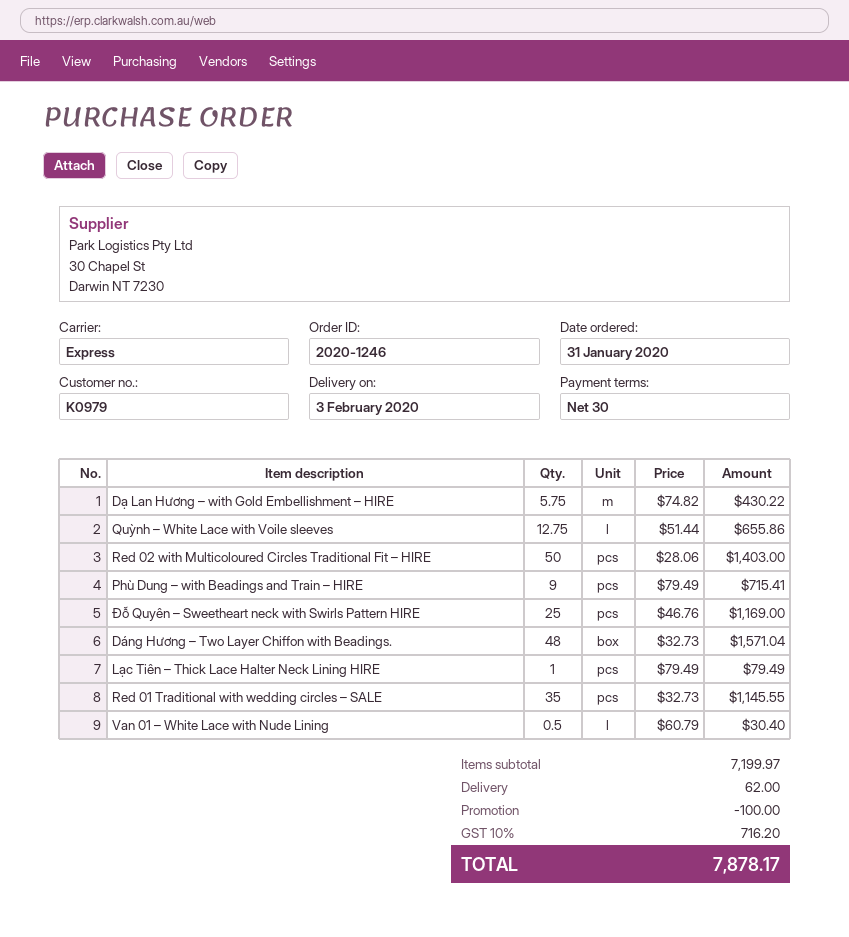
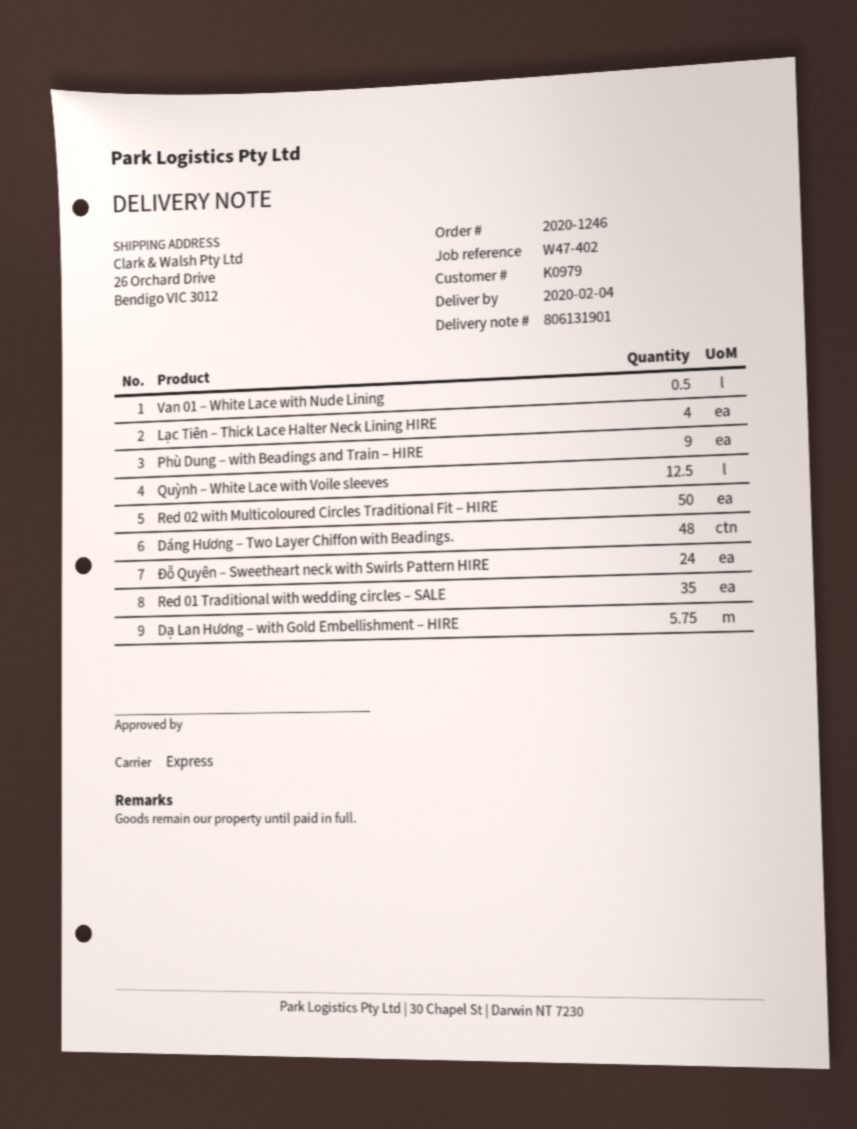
delivery date: 2020-02-03 -> 2020-02-04
Quỳnh – White Lace with Voile sleeves: 12.75 -> 12.5
Đỗ Quyên – Sweetheart neck with Swirls Pattern HIRE: 25 -> 24
Lạc Tiên – Thick Lace Halter Neck Lining HIRE: 1 -> 4

